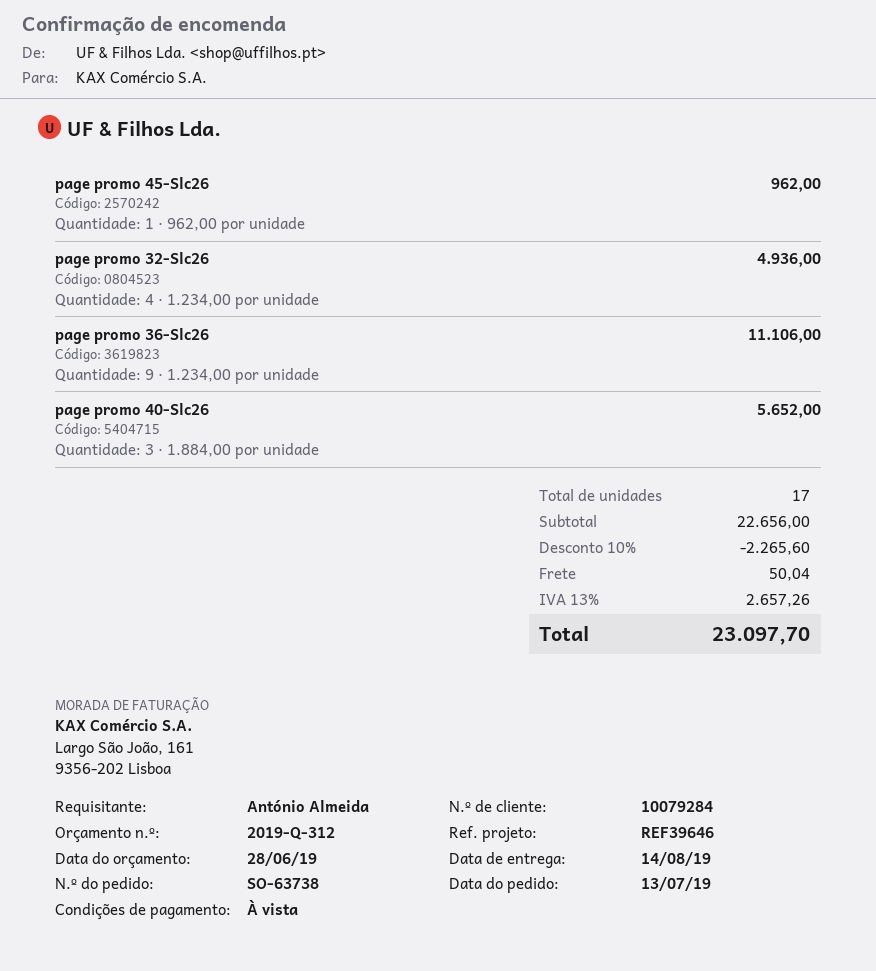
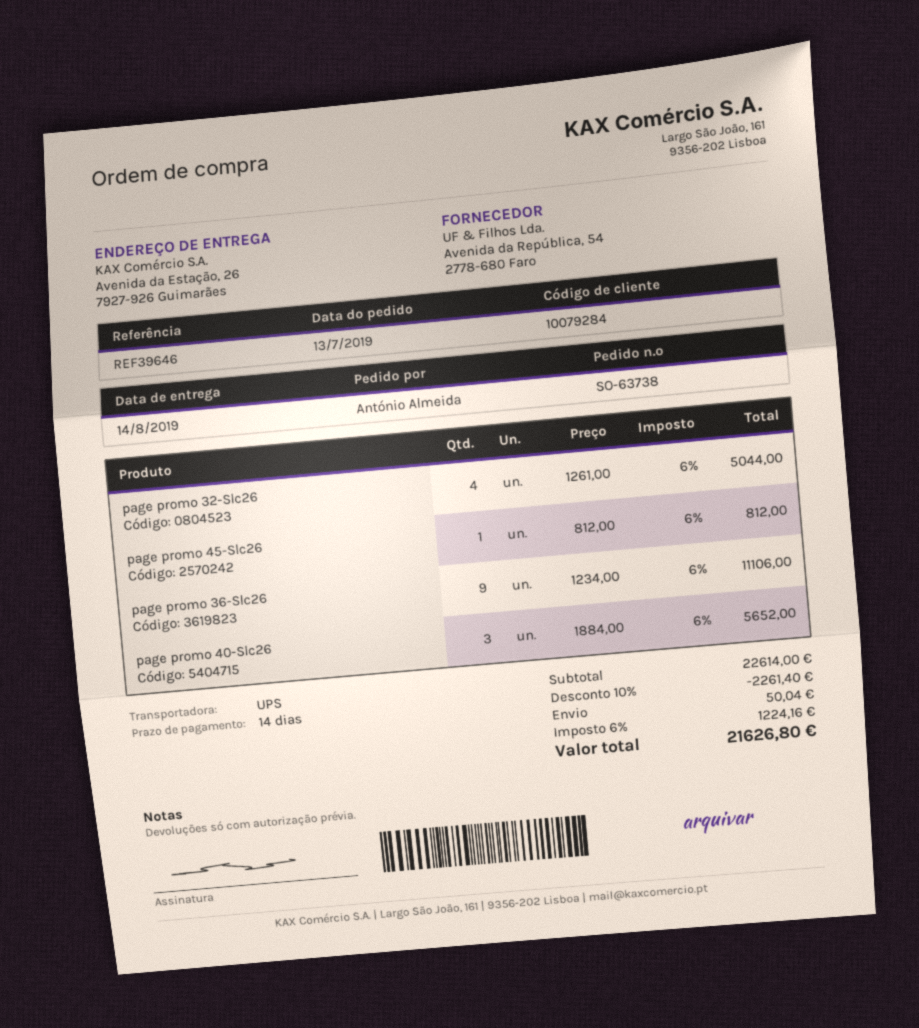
payment terms: on receipt -> 14 days
page promo 45-Slc26: 1 x 962.00 = 962.00 -> 1 x 812.00 = 812.00
page promo 32-Slc26: 4 x 1234.00 = 4936.00 -> 4 x 1261.00 = 5044.00
subtotal: 22656.00 -> 22614.00
discount: 10% = 2265.60 -> 10% = 2261.40
tax: 13% = 2657.26 -> 6% = 1224.16
total: 23097.70 -> 21626.80

